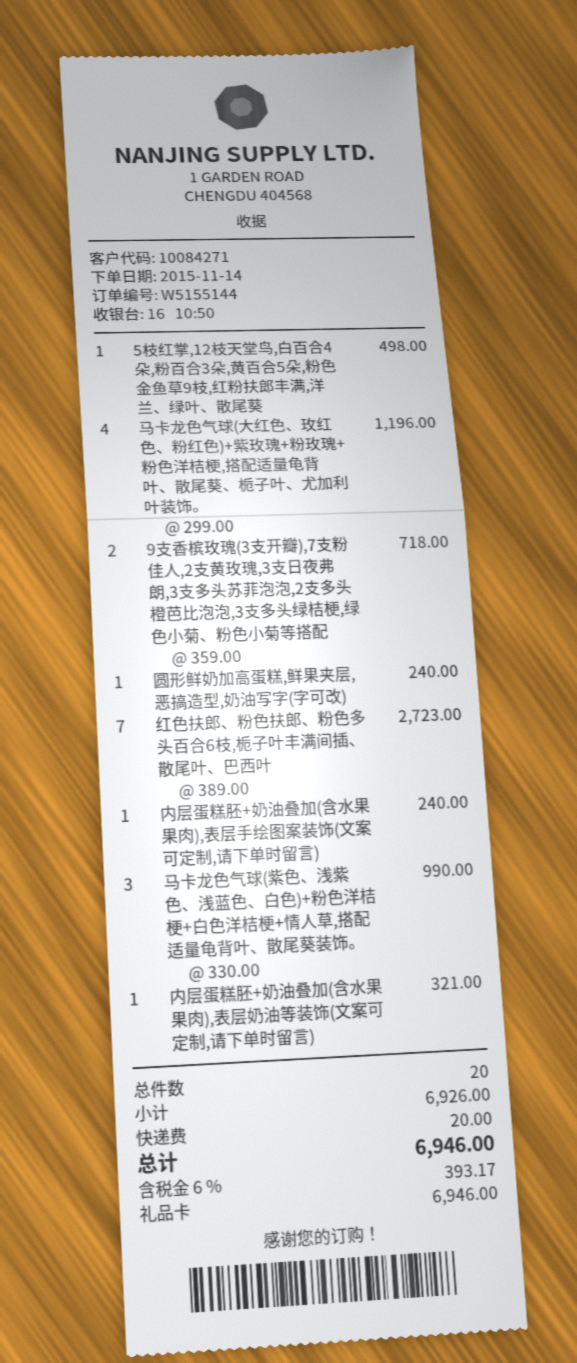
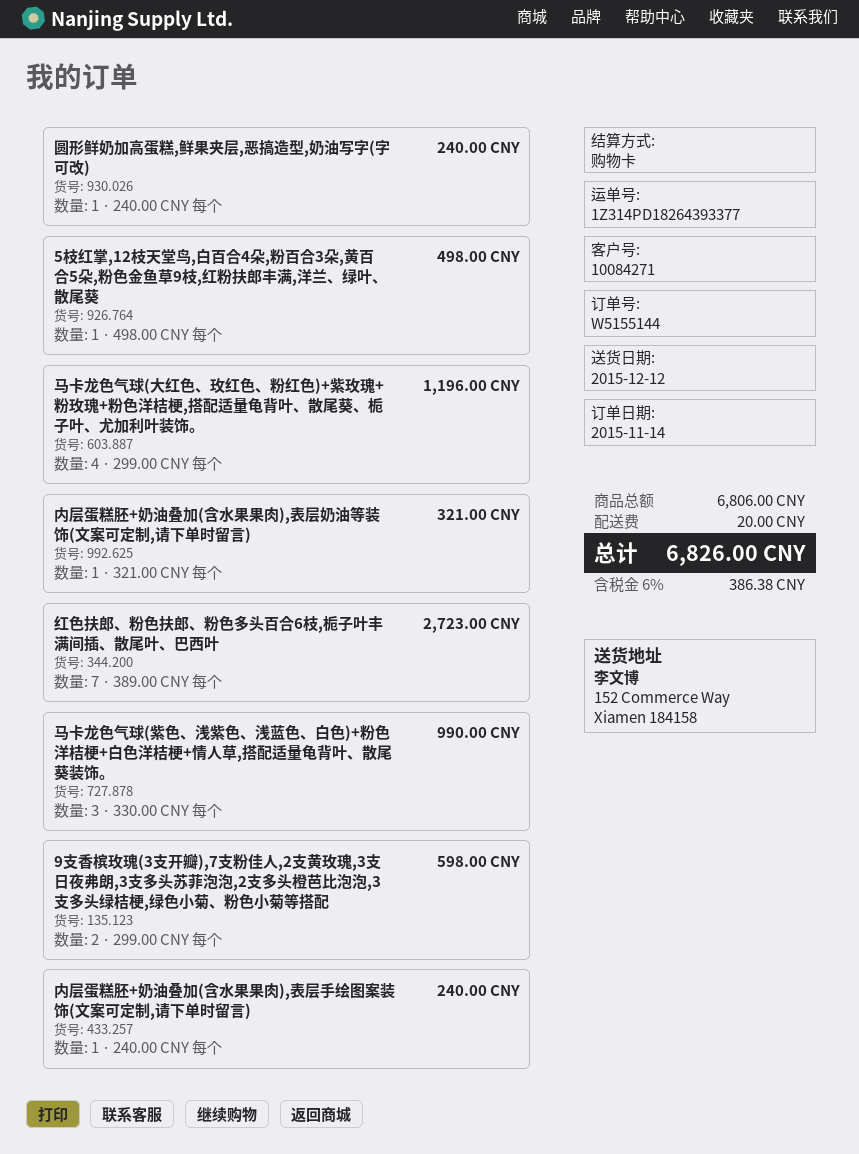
9支香槟玫瑰(3支开瓣),7支粉佳人,2支黄玫瑰,3支日夜弗朗,3支多头苏菲泡泡,2支多头橙芭比泡泡,3支多头绿桔梗,绿色小菊、粉色小菊等搭配: 2 x 359.00 = 718.00 -> 2 x 299.00 = 598.00
subtotal: 6926.00 -> 6806.00
tax: 6% = 393.17 -> 6% = 386.38
total: 6946.00 -> 6826.00

